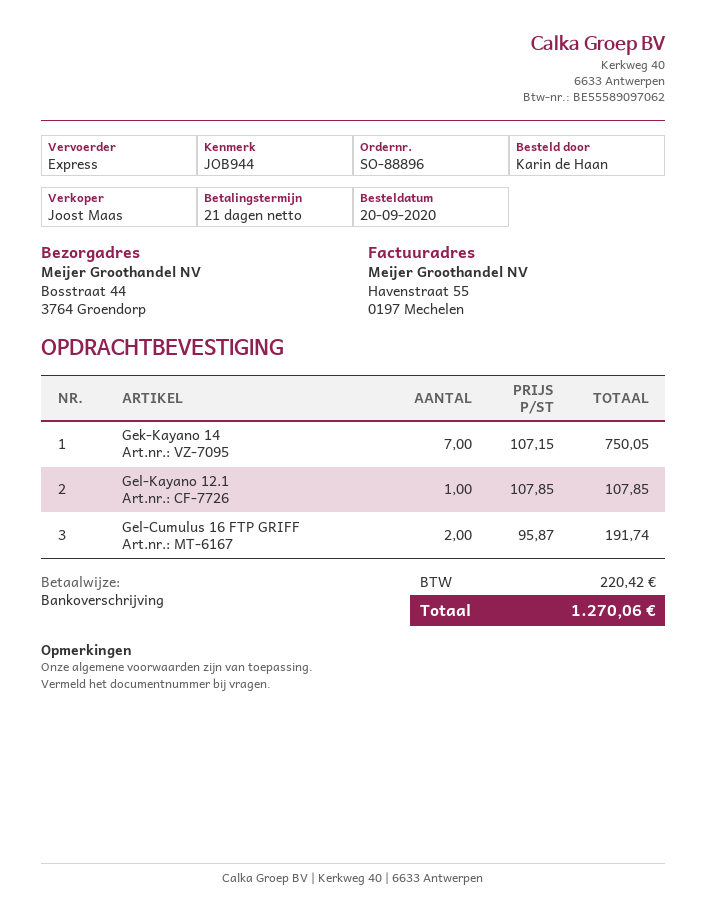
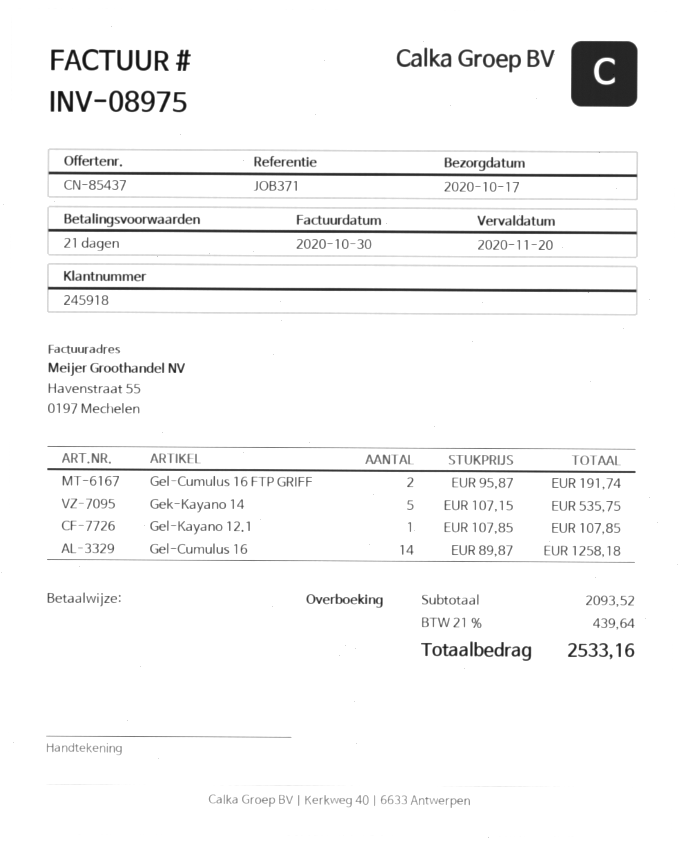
reference: JOB944 -> JOB371
Gek-Kayano 14: 7 x 107.15 = 750.05 -> 5 x 107.15 = 535.75
Gel-Cumulus 16: none -> 14 x 89.87 = 1258.18
tax: 220.42 -> 439.64
total: 1270.06 -> 2533.16

